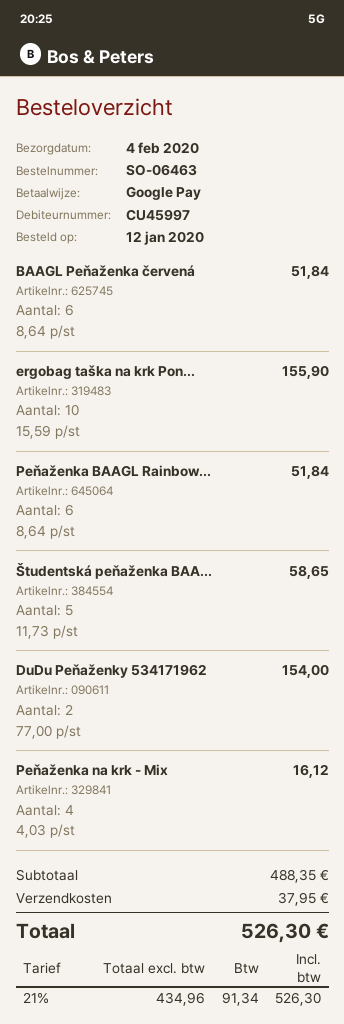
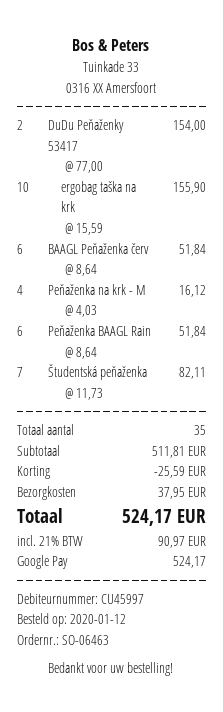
Študentská peňaženka BAA...: 5 x 11.73 = 58.65 -> 7 x 11.73 = 82.11
subtotal: 488.35 -> 511.81
discount: none -> 25.59
tax: 21% = 91.34 -> 21% = 90.97
total: 526.30 -> 524.17

